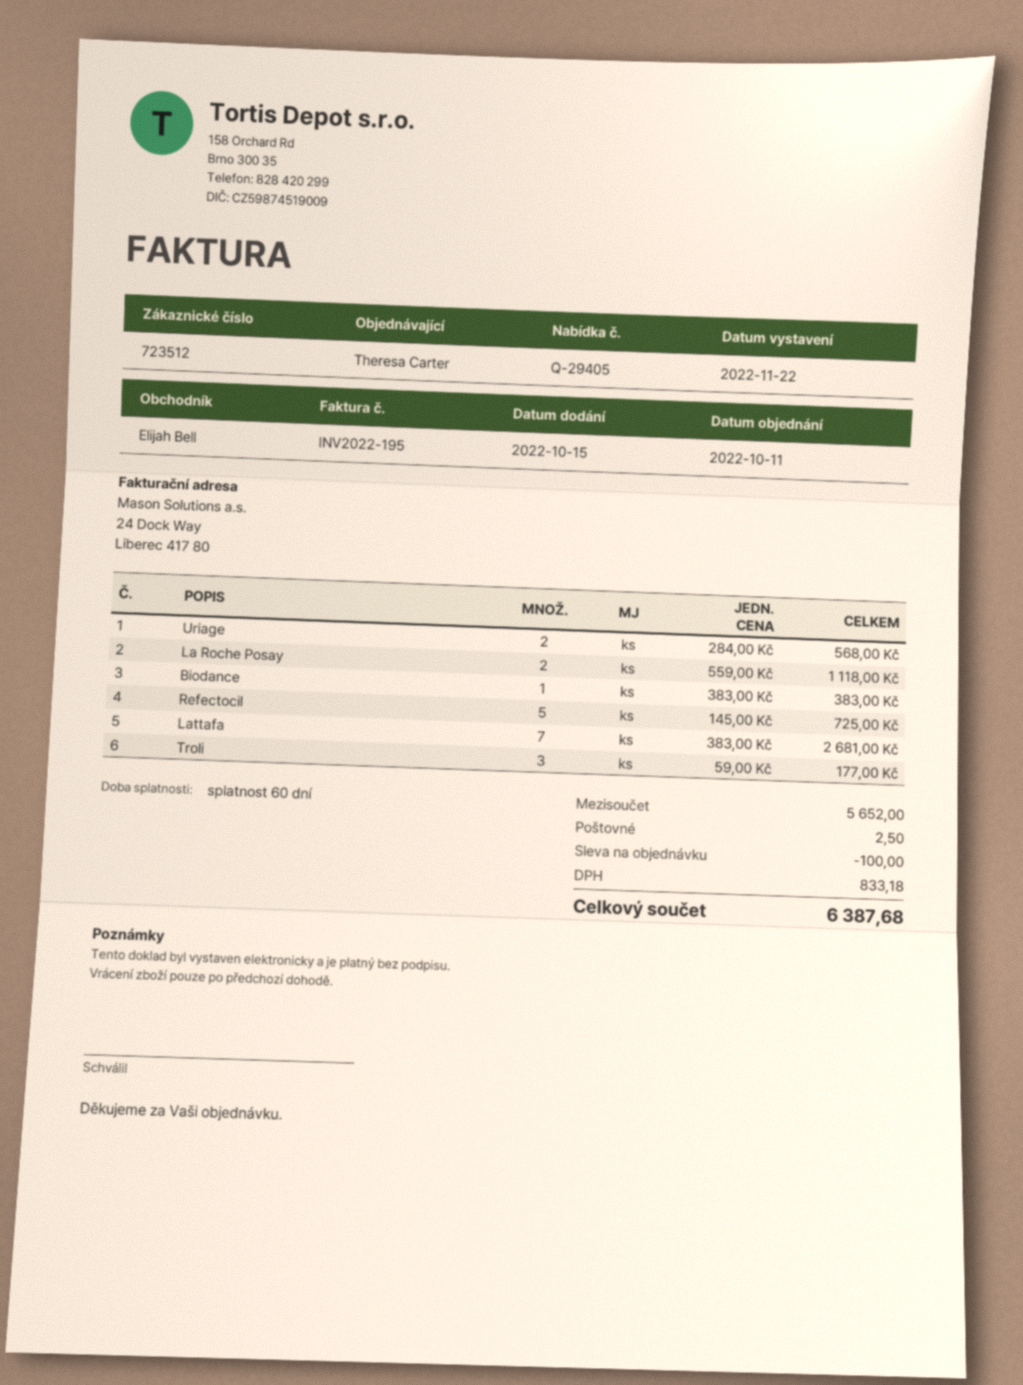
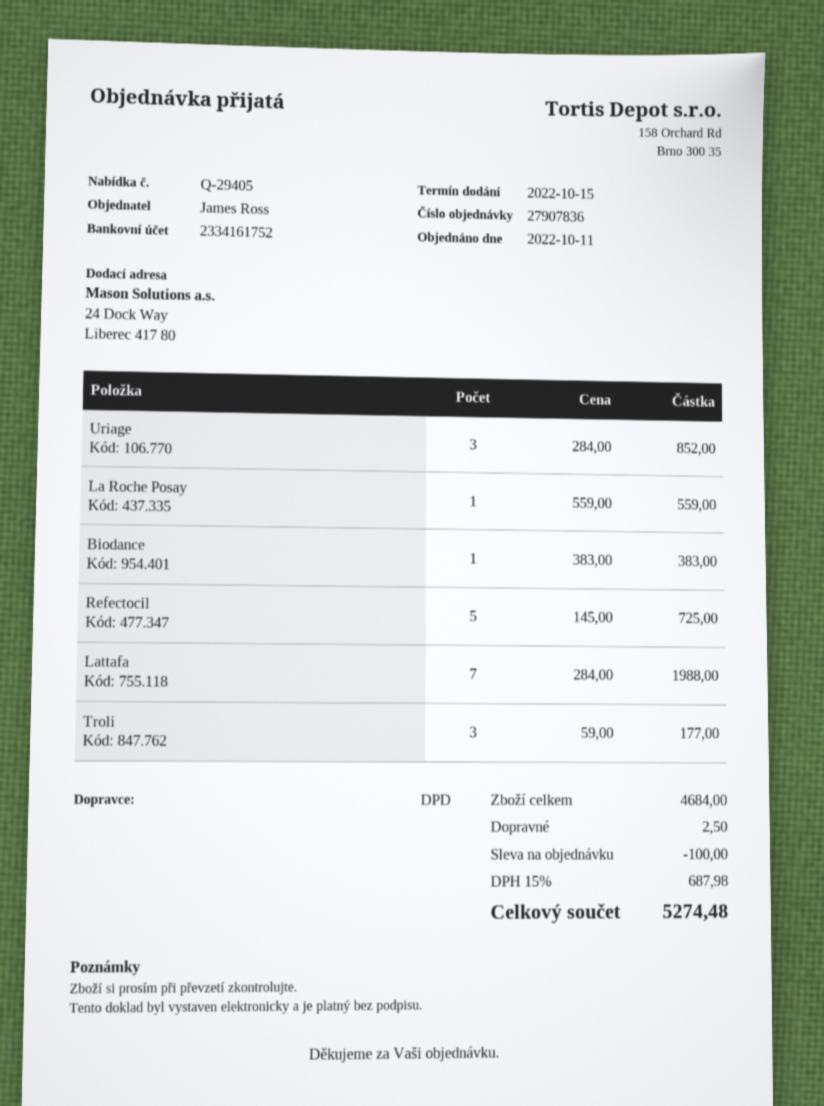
ordered by: Theresa Carter -> James Ross
Uriage: 2 x 284.00 = 568.00 -> 3 x 284.00 = 852.00
La Roche Posay: 2 x 559.00 = 1118.00 -> 1 x 559.00 = 559.00
Lattafa: 7 x 383.00 = 2681.00 -> 7 x 284.00 = 1988.00
subtotal: 5652.00 -> 4684.00
tax: 833.18 -> 687.98
total: 6387.68 -> 5274.48

